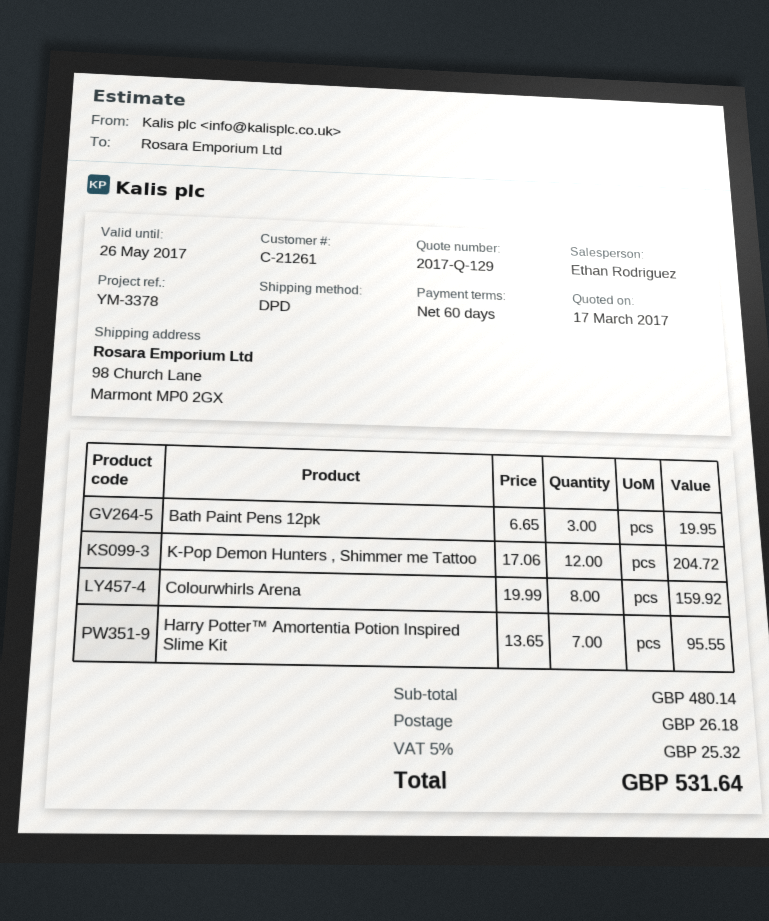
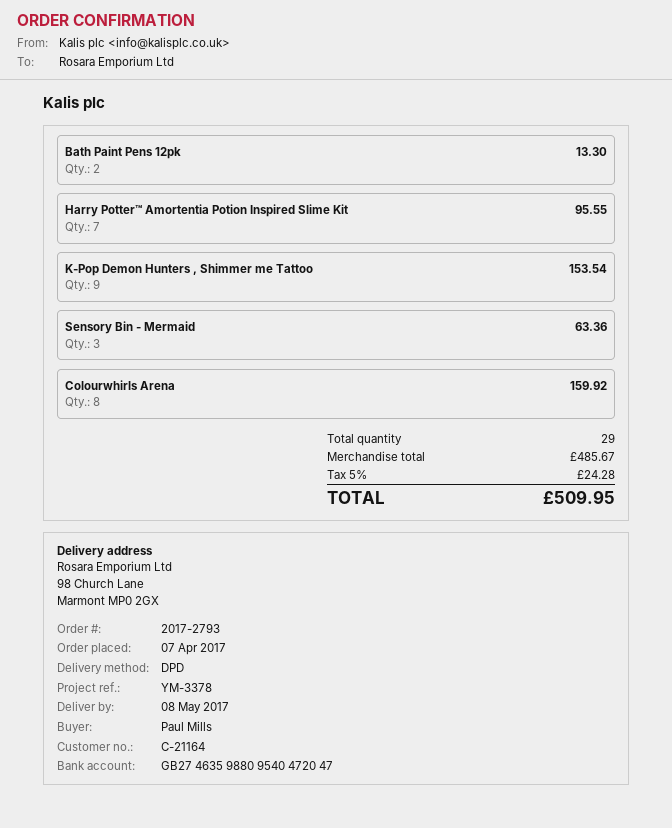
customer number: C-21261 -> C-21164
Bath Paint Pens 12pk: 3 for 19.95 -> 2 for 13.30
K-Pop Demon Hunters , Shimmer me Tattoo: 12 for 204.72 -> 9 for 153.54
Sensory Bin - Mermaid: none -> 3 for 63.36
subtotal: 480.14 -> 485.67
shipping: 26.18 -> none
tax: 5% = 25.32 -> 5% = 24.28
total: 531.64 -> 509.95

